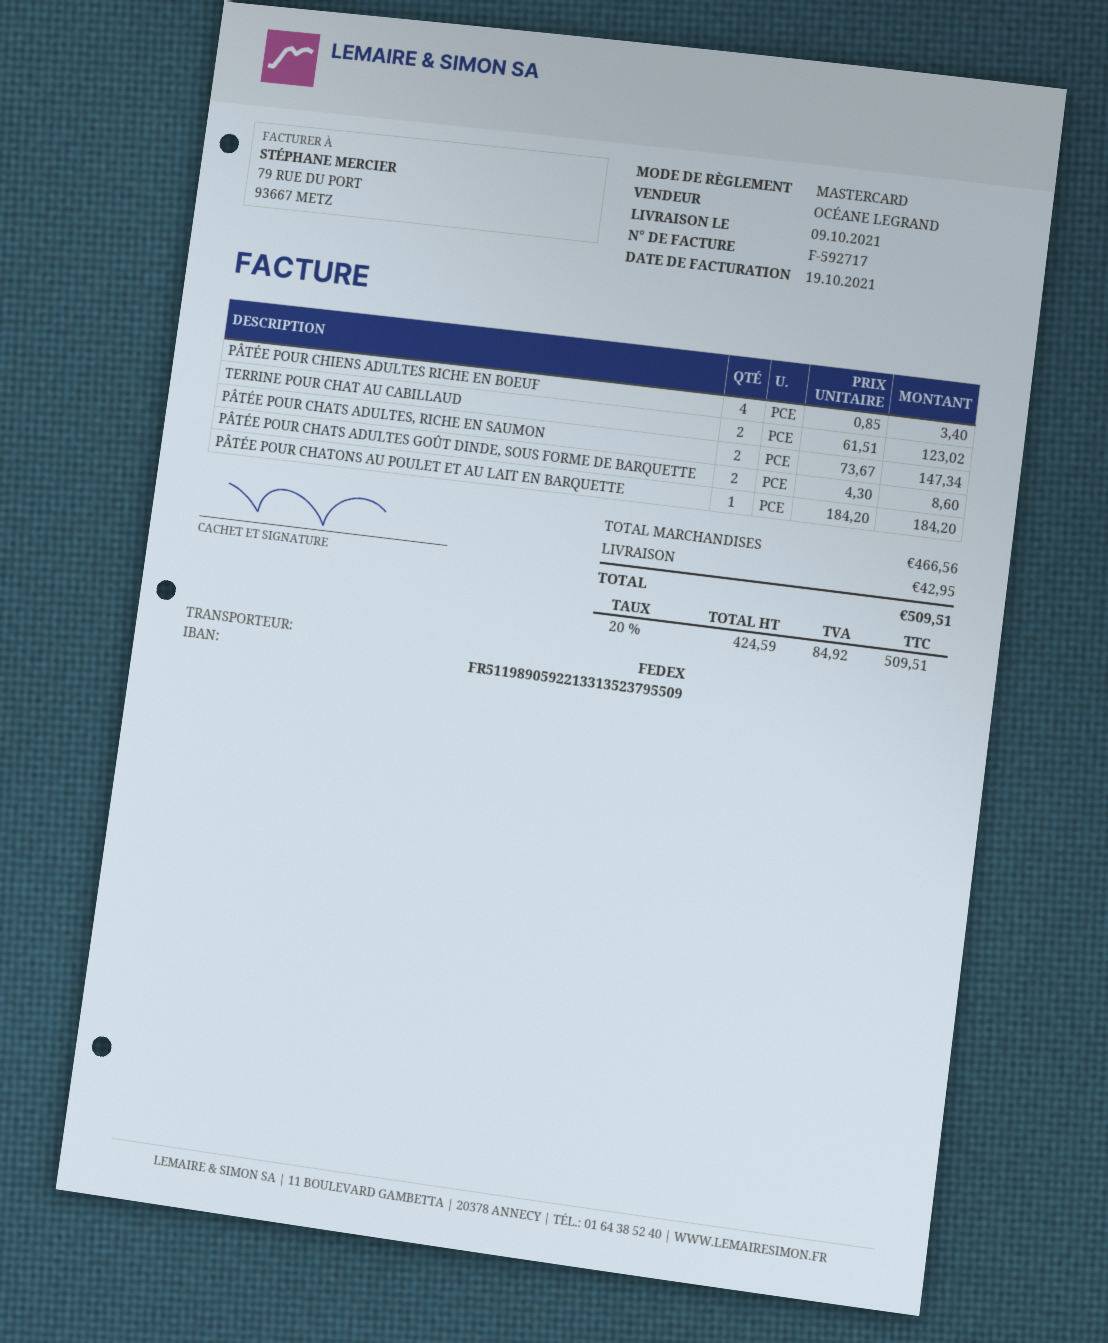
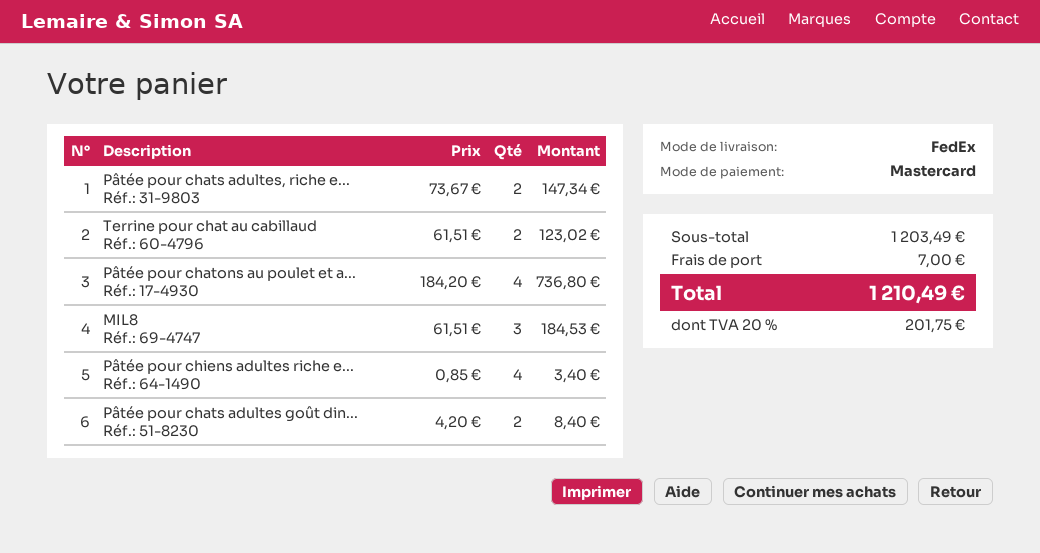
PÂTÉE POUR CHATS ADULTES GOÛT DINDE, SOUS FORME DE BARQUETTE: 2 x 4.30 = 8.60 -> 2 x 4.20 = 8.40
PÂTÉE POUR CHATONS AU POULET ET AU LAIT EN BARQUETTE: 1 x 184.20 = 184.20 -> 4 x 184.20 = 736.80
MIL8: none -> 3 x 61.51 = 184.53
subtotal: 466.56 -> 1203.49
shipping: 42.95 -> 7.00
tax: 20% = 84.92 -> 20% = 201.75
total: 509.51 -> 1210.49

